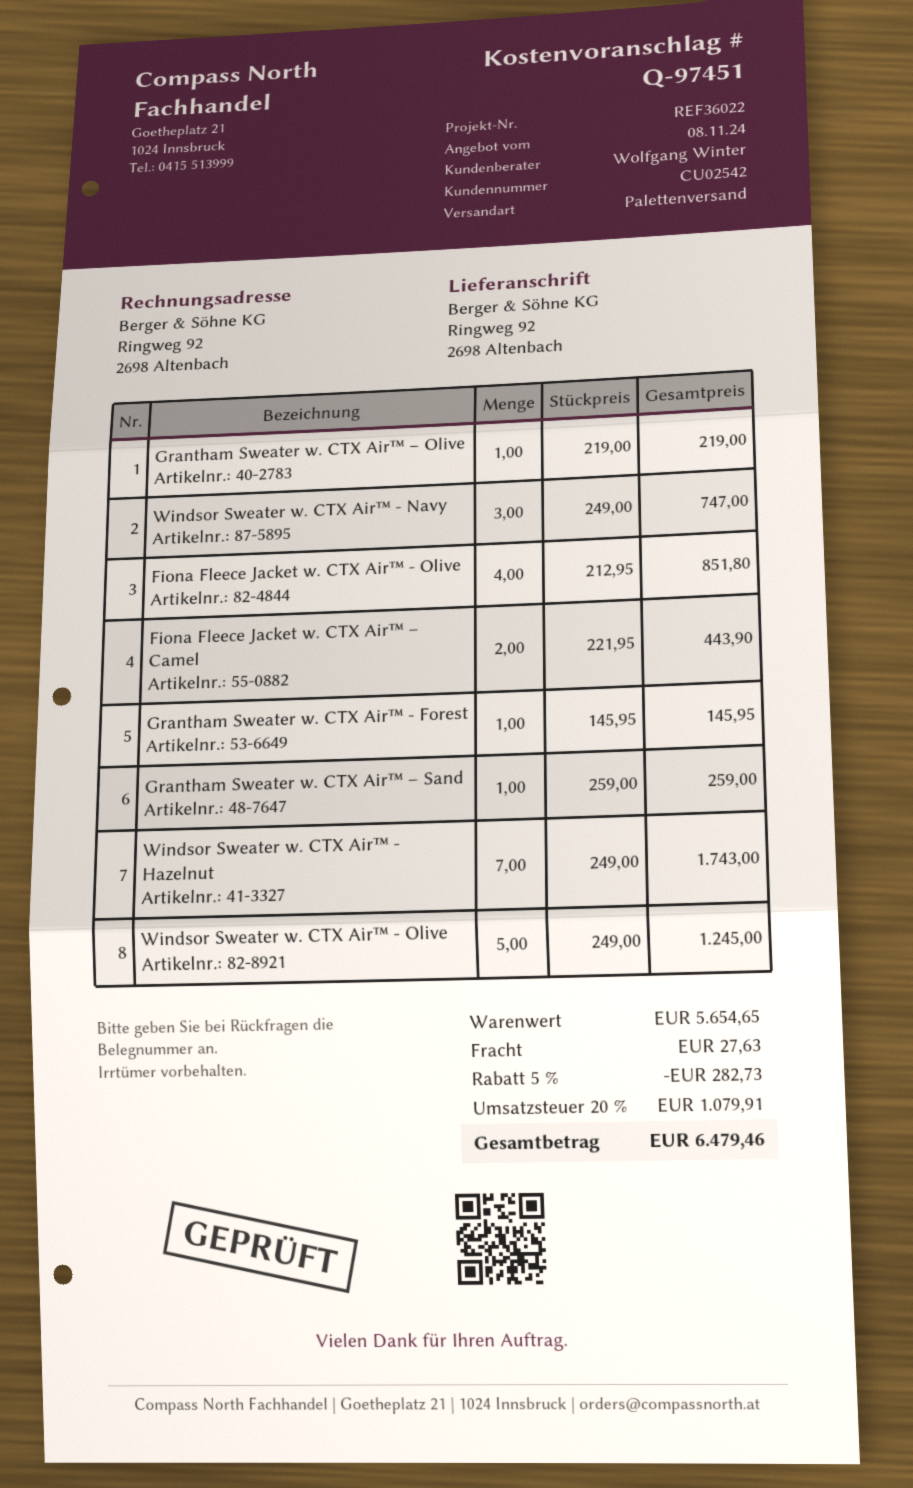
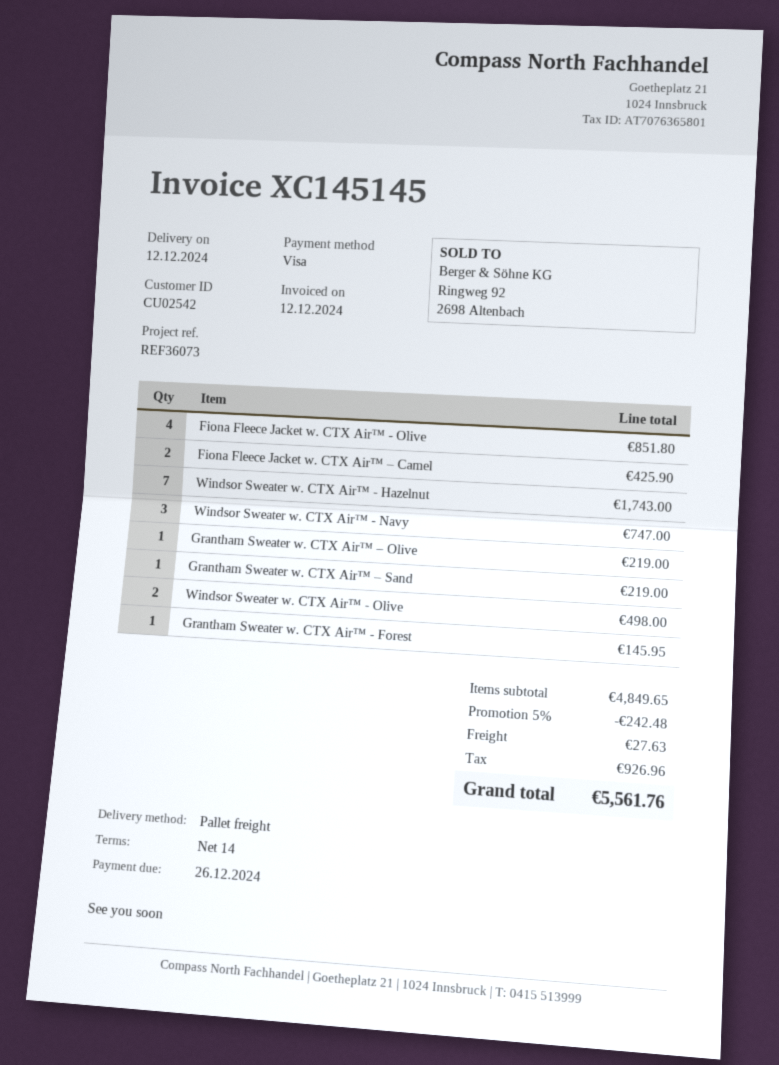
reference: REF36022 -> REF36073
Fiona Fleece Jacket w. CTX Air™ – Camel: 2 for 443.90 -> 2 for 425.90
Grantham Sweater w. CTX Air™ – Sand: 1 for 259.00 -> 1 for 219.00
Windsor Sweater w. CTX Air™ - Olive: 5 for 1245.00 -> 2 for 498.00
subtotal: 5654.65 -> 4849.65
discount: 5% = 282.73 -> 5% = 242.48
tax: 1079.91 -> 926.96
total: 6479.46 -> 5561.76

